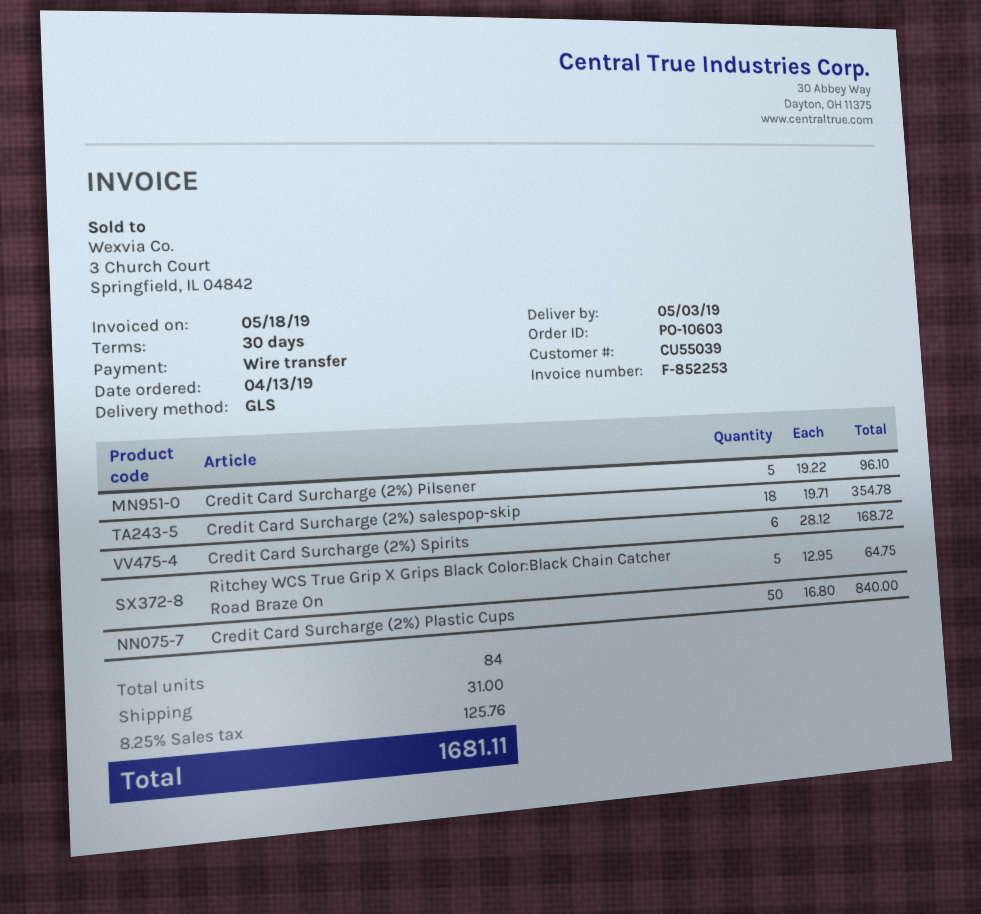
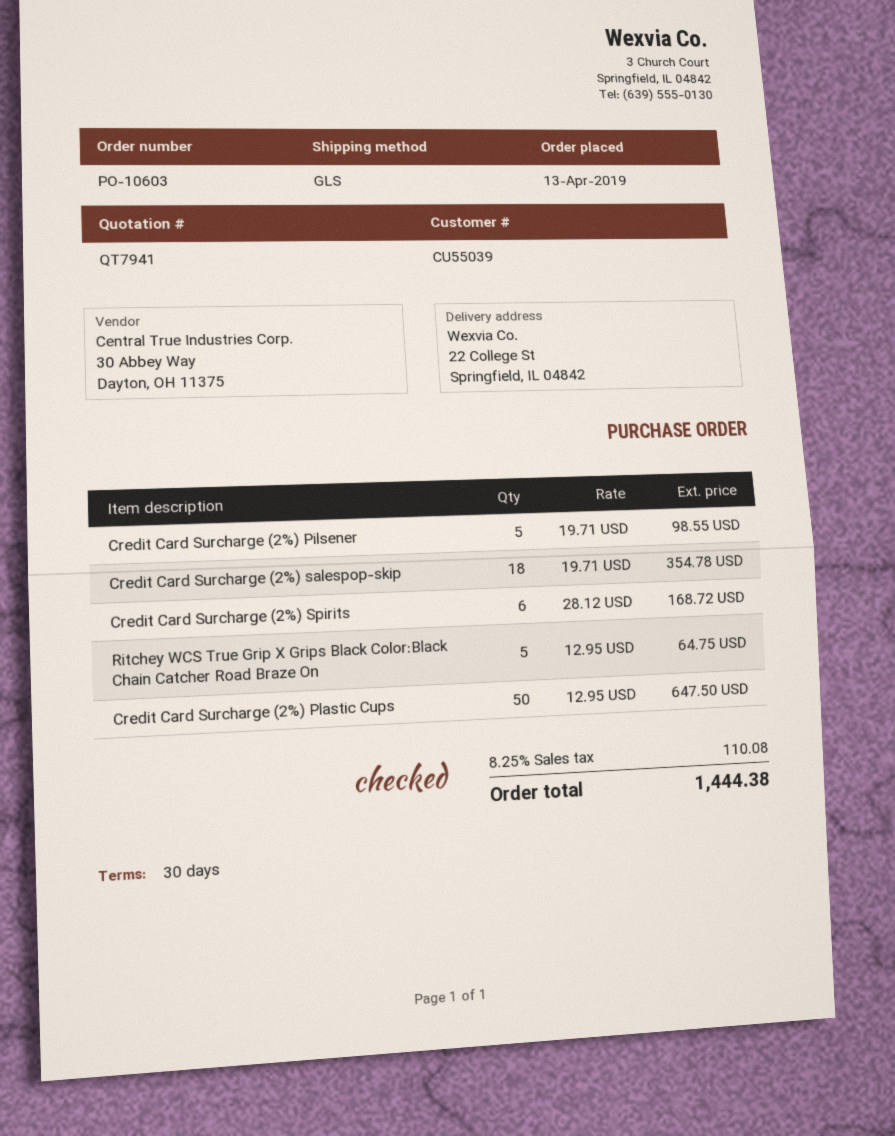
Credit Card Surcharge (2%) Pilsener: 5 x 19.22 = 96.10 -> 5 x 19.71 = 98.55
Credit Card Surcharge (2%) Plastic Cups: 50 x 16.80 = 840.00 -> 50 x 12.95 = 647.50
shipping: 31.00 -> none
tax: 8.25% = 125.76 -> 8.25% = 110.08
total: 1681.11 -> 1444.38

